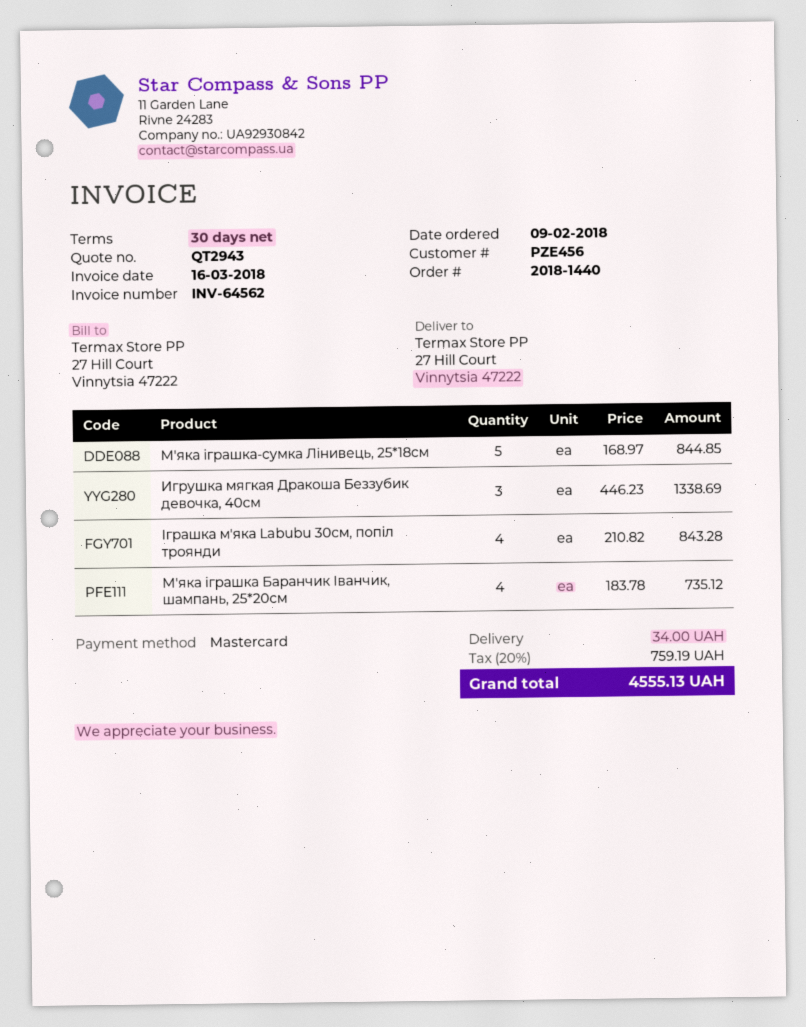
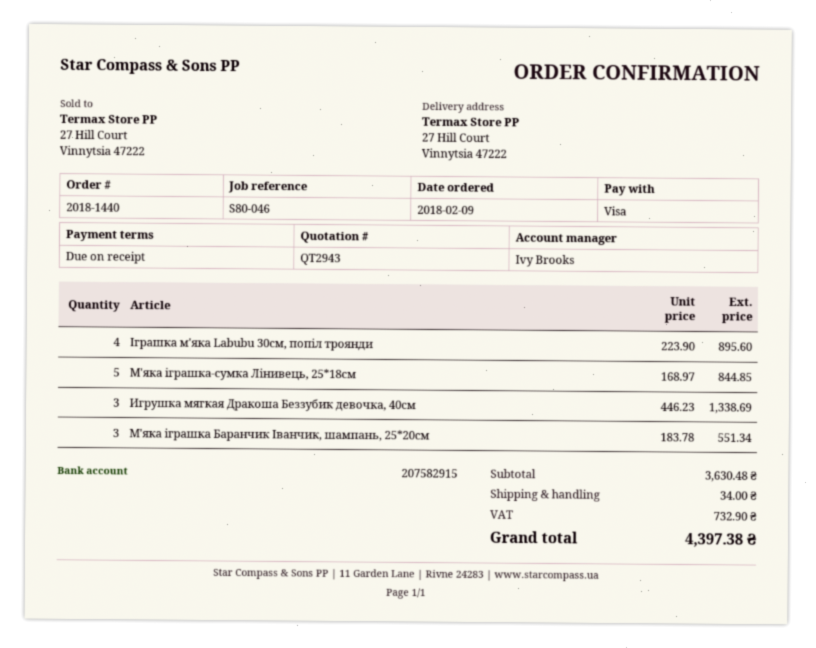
payment terms: 30 days -> on receipt
payment method: Mastercard -> Visa
Іграшка м'яка Labubu 30см, попіл троянди: 4 x 210.82 = 843.28 -> 4 x 223.90 = 895.60
М'яка іграшка Баранчик Іванчик, шампань, 25*20см: 4 x 183.78 = 735.12 -> 3 x 183.78 = 551.34
tax: 759.19 -> 732.90
total: 4555.13 -> 4397.38

